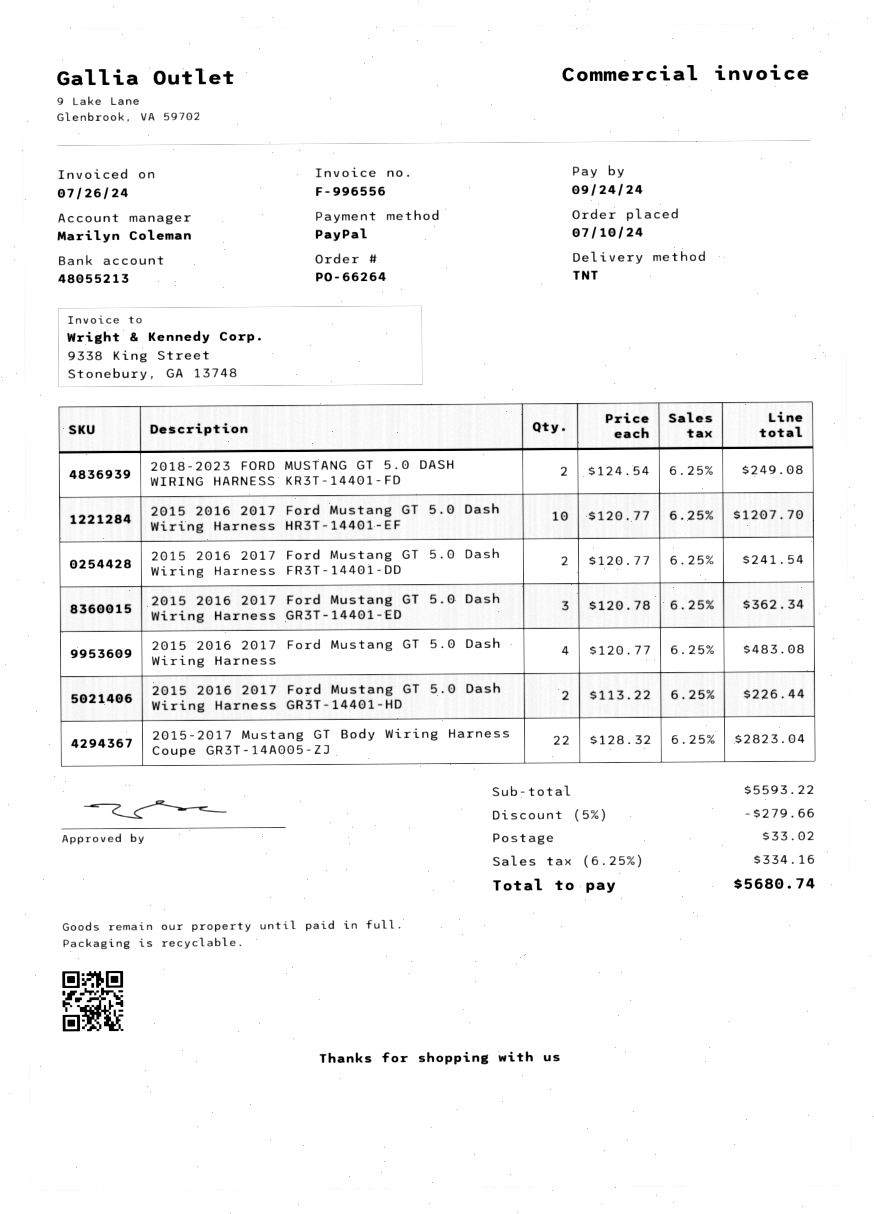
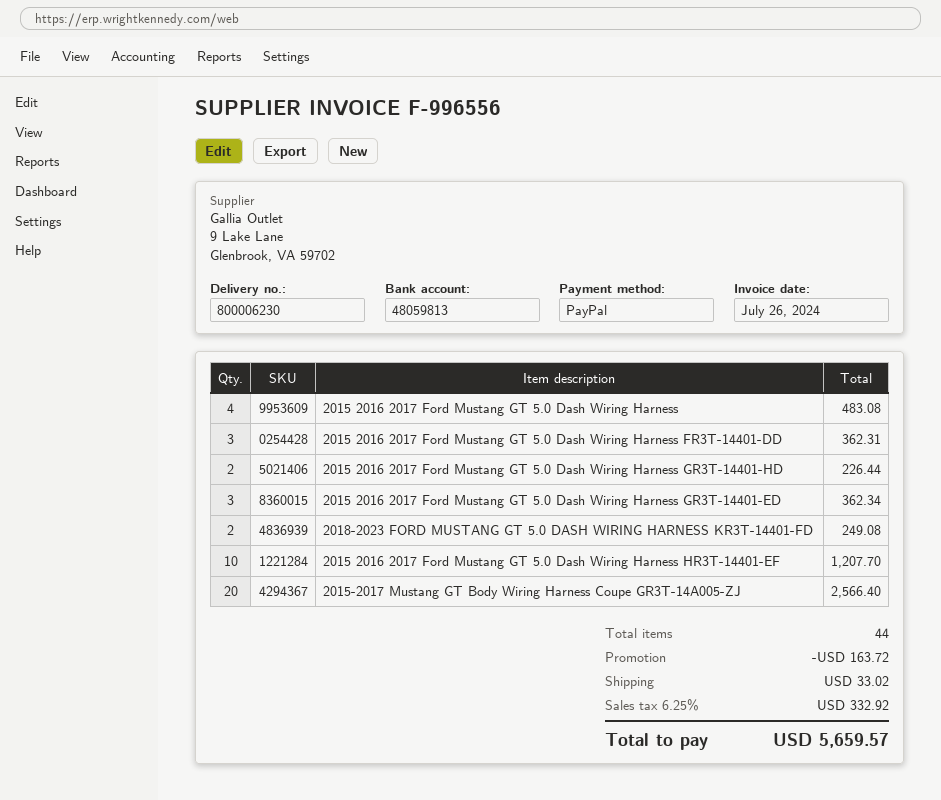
bank account: 48055213 -> 48059813
2015 2016 2017 Ford Mustang GT 5.0 Dash Wiring Harness FR3T-14401-DD: 2 for 241.54 -> 3 for 362.31
2015-2017 Mustang GT Body Wiring Harness Coupe GR3T-14A005-ZJ: 22 for 2823.04 -> 20 for 2566.40
discount: 279.66 -> 163.72
tax: 6.25% = 334.16 -> 6.25% = 332.92
total: 5680.74 -> 5659.57

